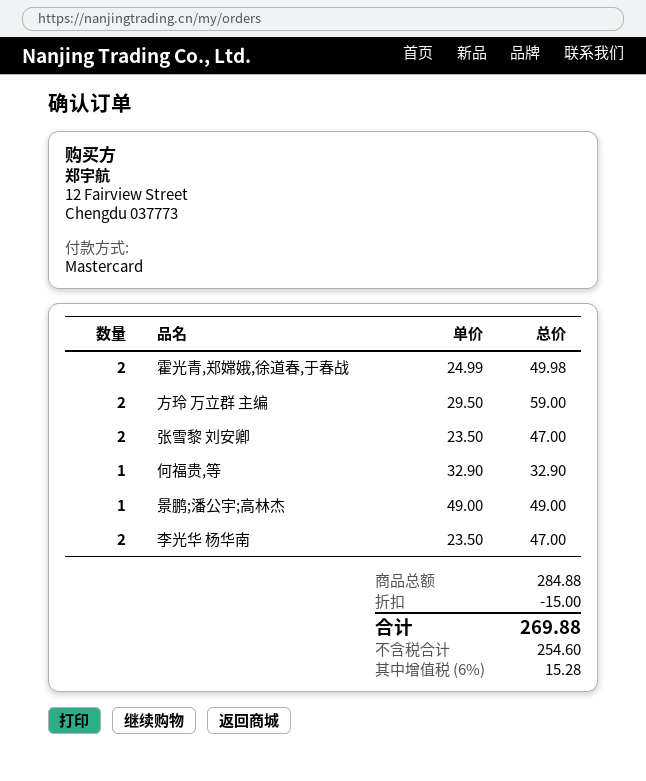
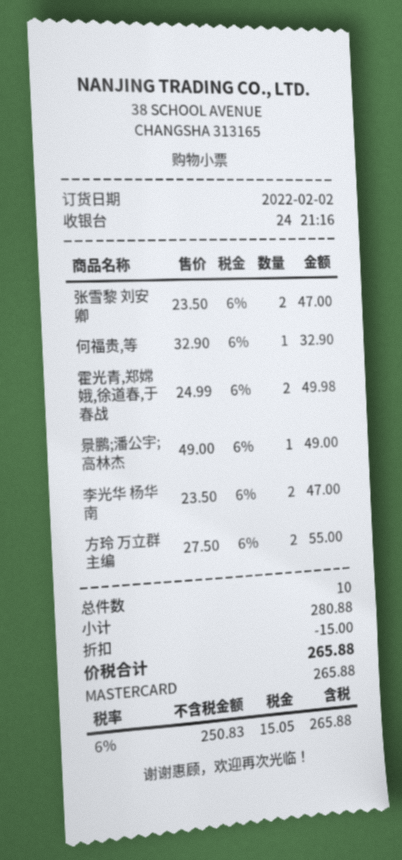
方玲 万立群 主编: 2 x 29.50 = 59.00 -> 2 x 27.50 = 55.00
subtotal: 284.88 -> 280.88
net: 254.60 -> 250.83
tax: 6% = 15.28 -> 6% = 15.05
total: 269.88 -> 265.88

